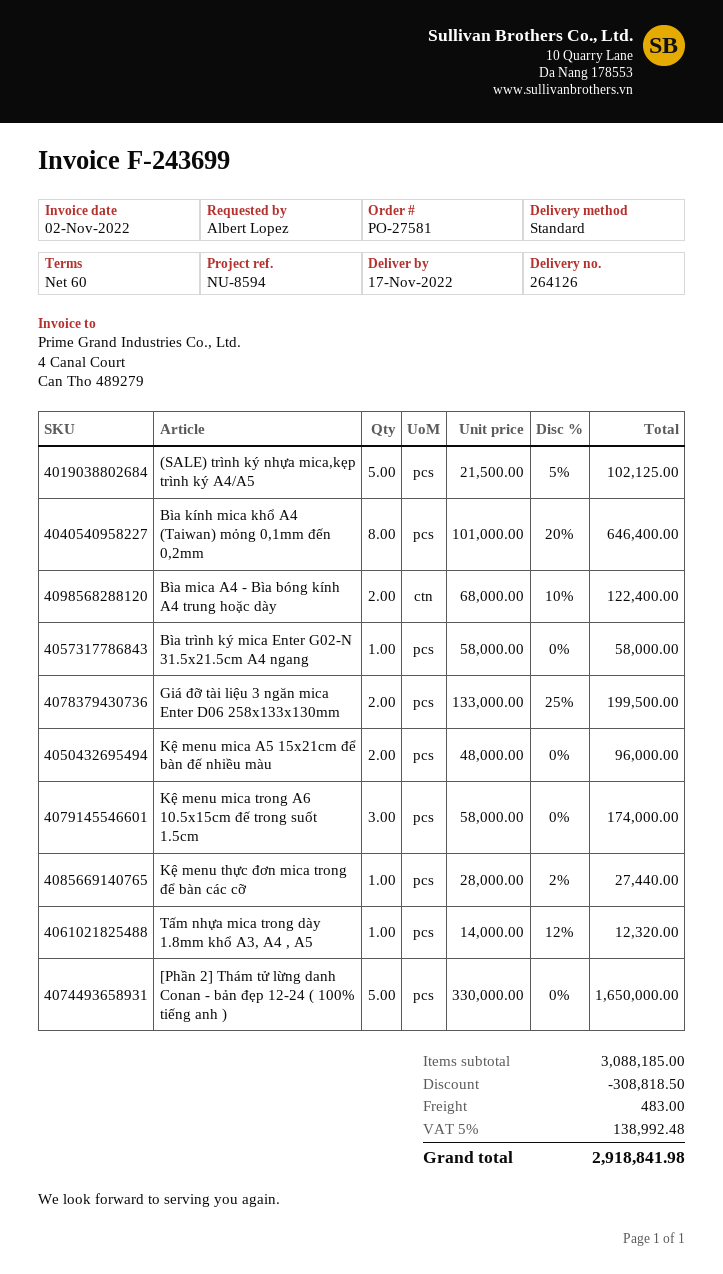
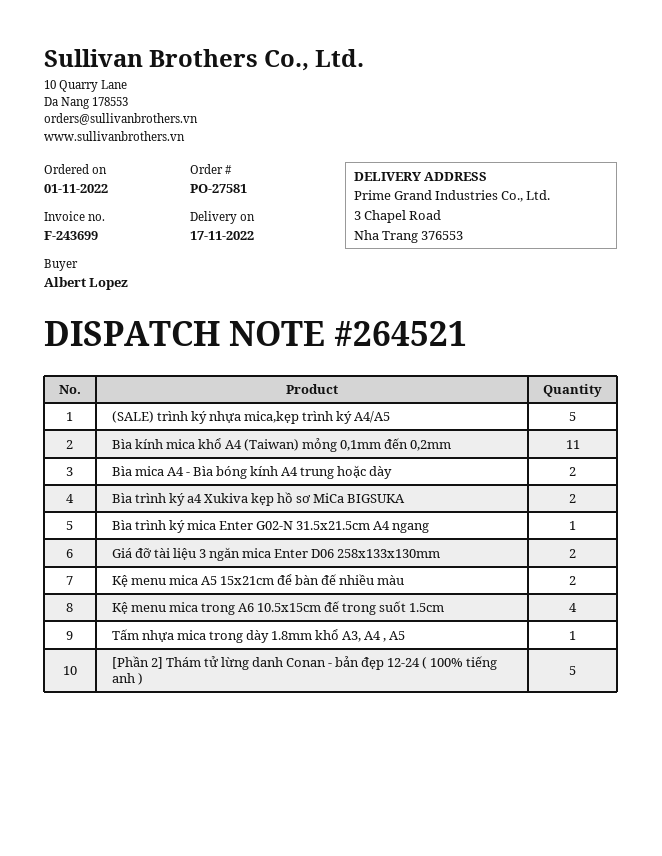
delivery note number: 264126 -> 264521
Bìa kính mica khổ A4 (Taiwan) mỏng 0,1mm đến 0,2mm: 8 -> 11
Kệ menu mica trong A6 10.5x15cm đế trong suốt 1.5cm: 3 -> 4
Kệ menu thực đơn mica trong để bàn các cỡ: 1 -> none
Bìa trình ký a4 Xukiva kẹp hồ sơ MiCa BIGSUKA: none -> 2

